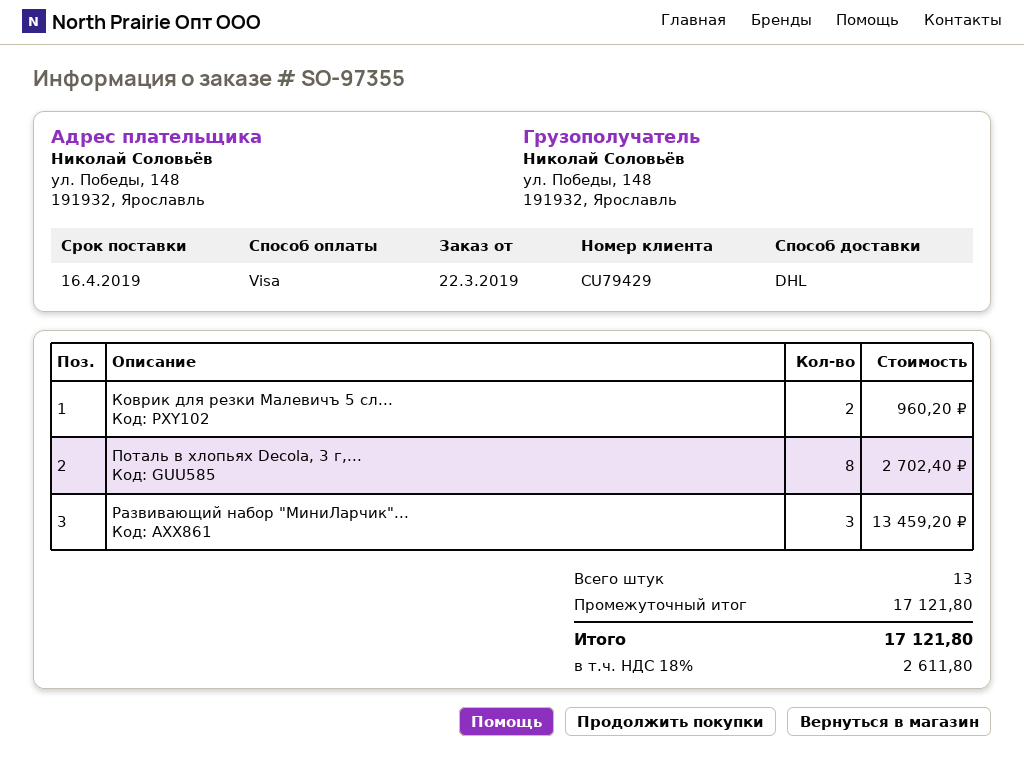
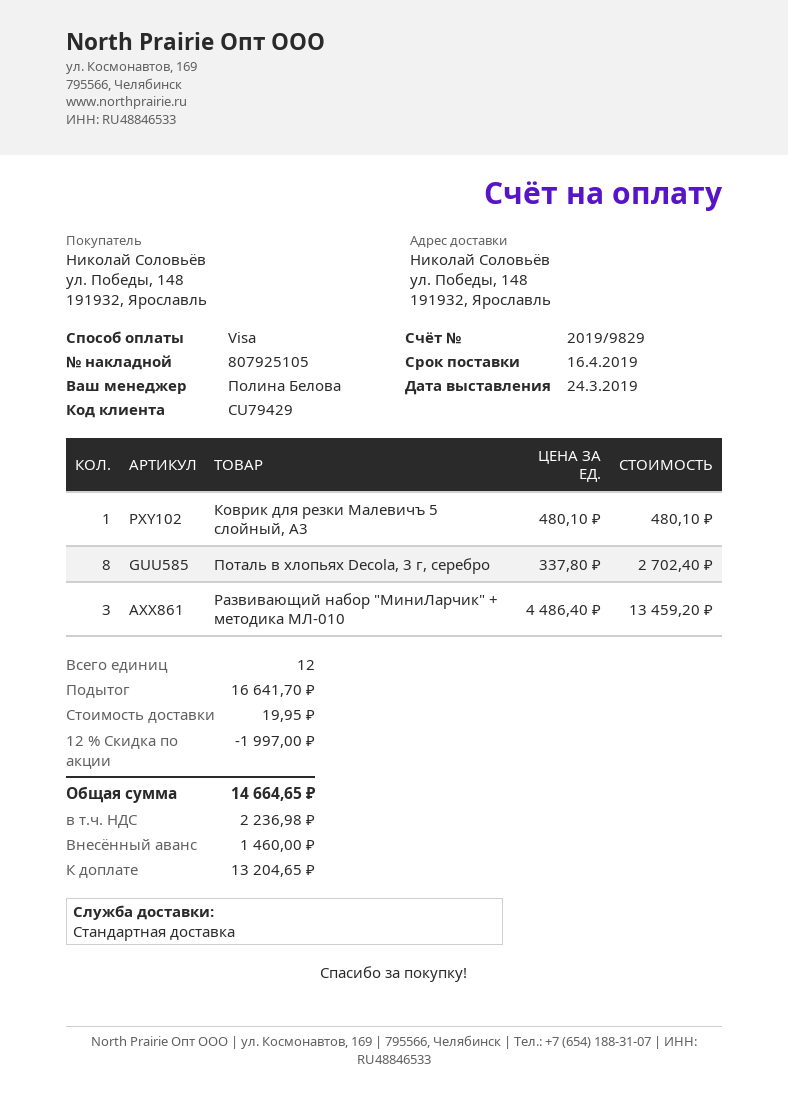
shipping method: DHL -> standard
Коврик для резки Малевичъ 5 сл...: 2 for 960.20 -> 1 for 480.10
total quantity: 13 -> 12
subtotal: 17121.80 -> 16641.70
discount: none -> 12% = 1997.00
shipping: none -> 19.95
tax: 2611.80 -> 2236.98
total: 17121.80 -> 14664.65

